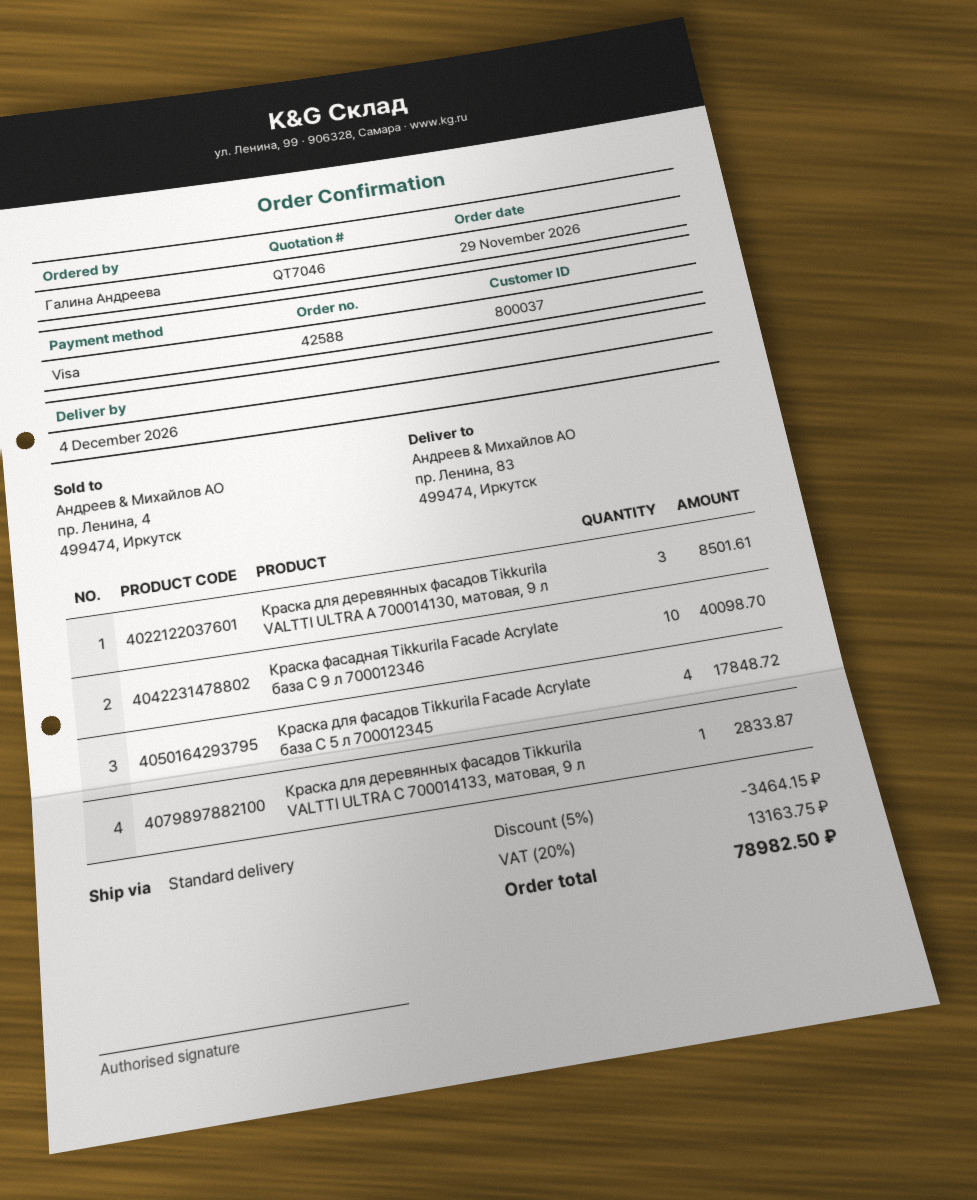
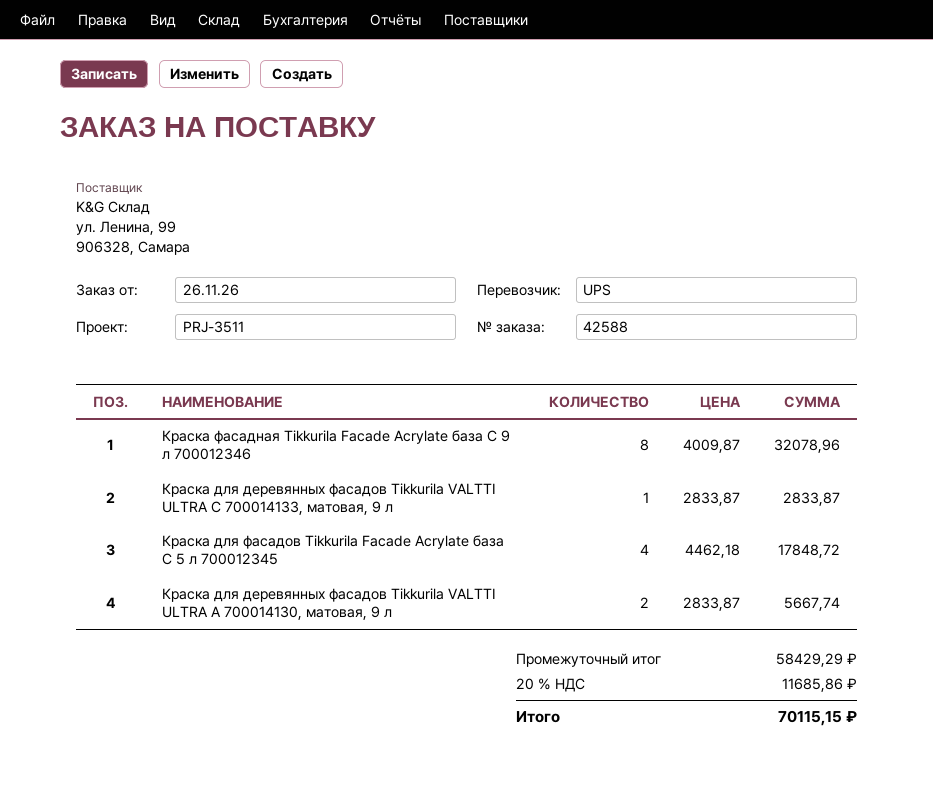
order date: 2026-11-29 -> 2026-11-26
shipping method: standard -> UPS
Краска для деревянных фасадов Tikkurila VALTTI ULTRA A 700014130, матовая, 9 л: 3 for 8501.61 -> 2 for 5667.74
Краска фасадная Tikkurila Facade Acrylate база C 9 л 700012346: 10 for 40098.70 -> 8 for 32078.96
discount: 5% = 3464.15 -> none
tax: 20% = 13163.75 -> 20% = 11685.86
total: 78982.50 -> 70115.15

